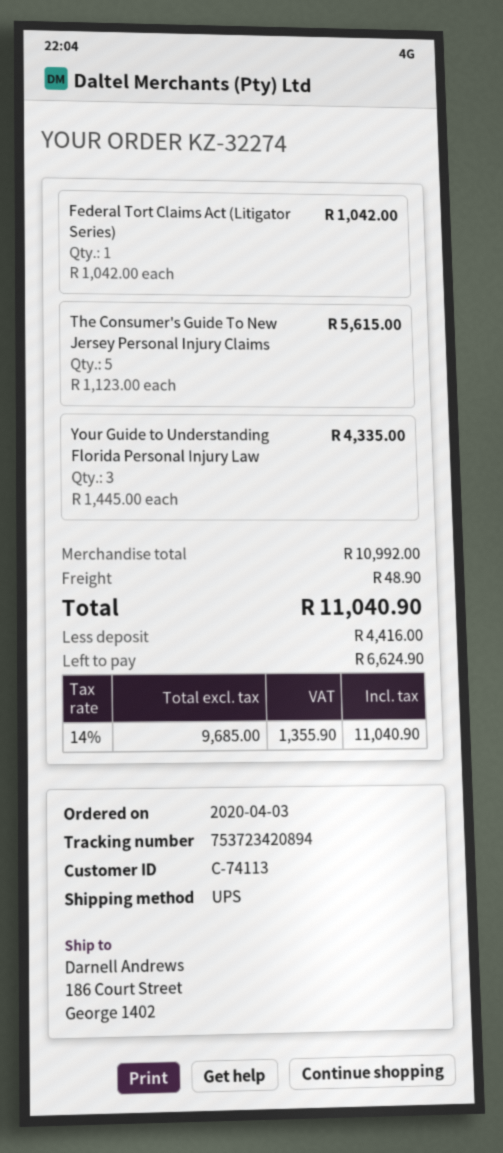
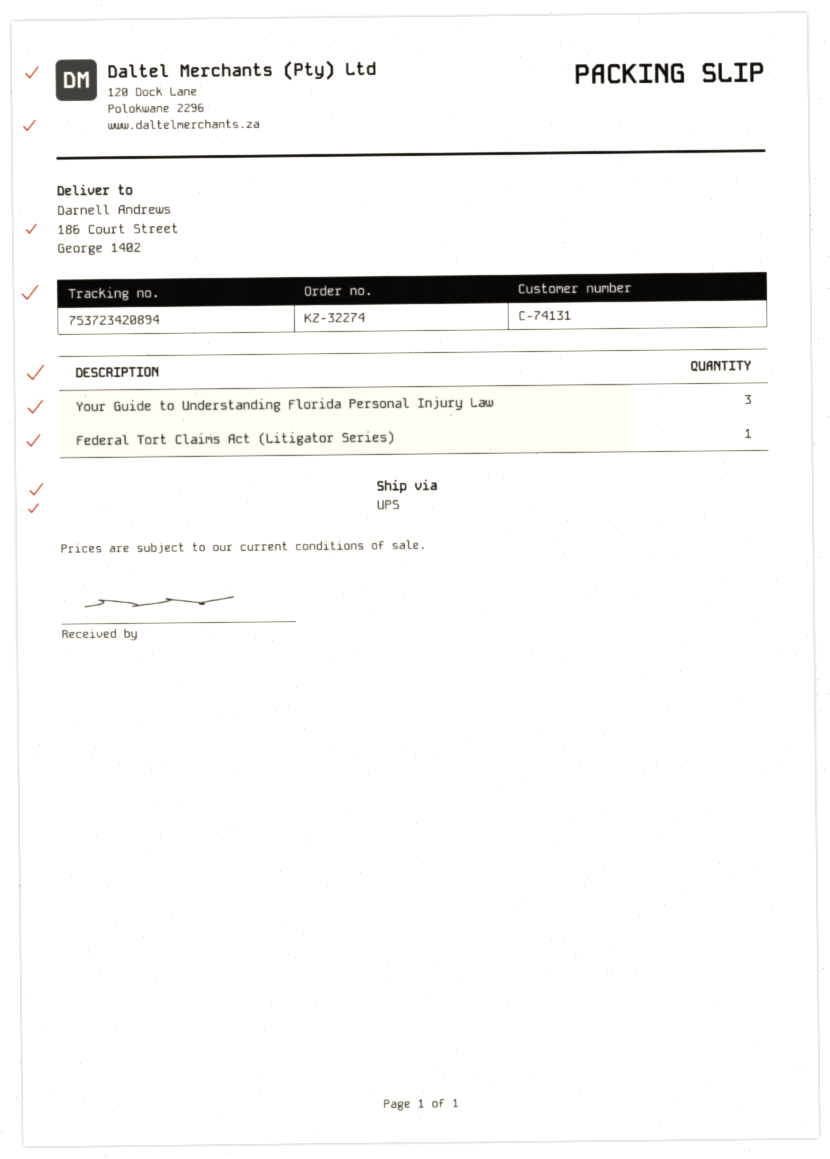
customer number: C-74113 -> C-74131
The Consumer's Guide To New Jersey Personal Injury Claims: 5 -> none

